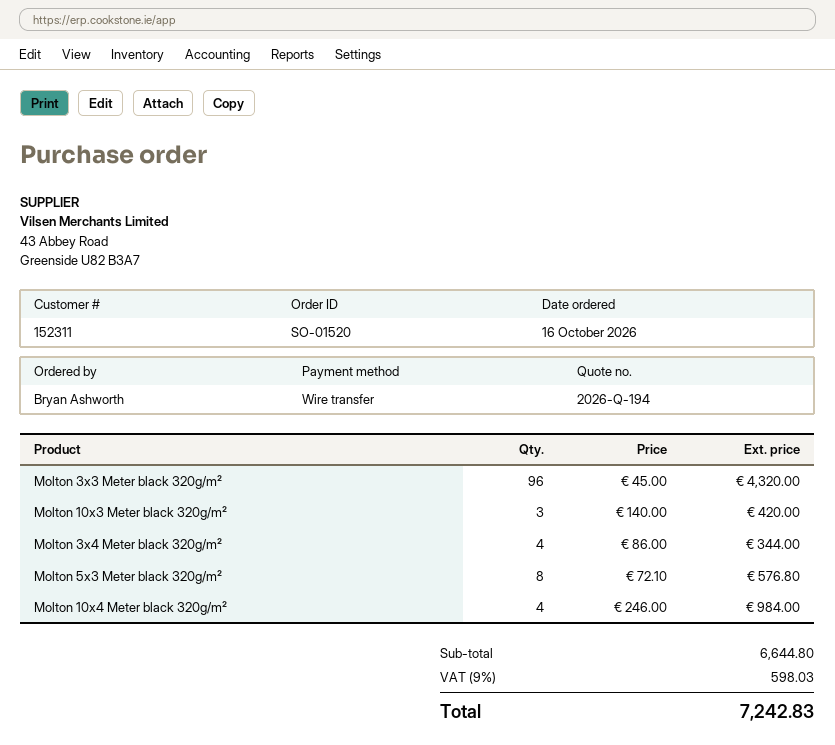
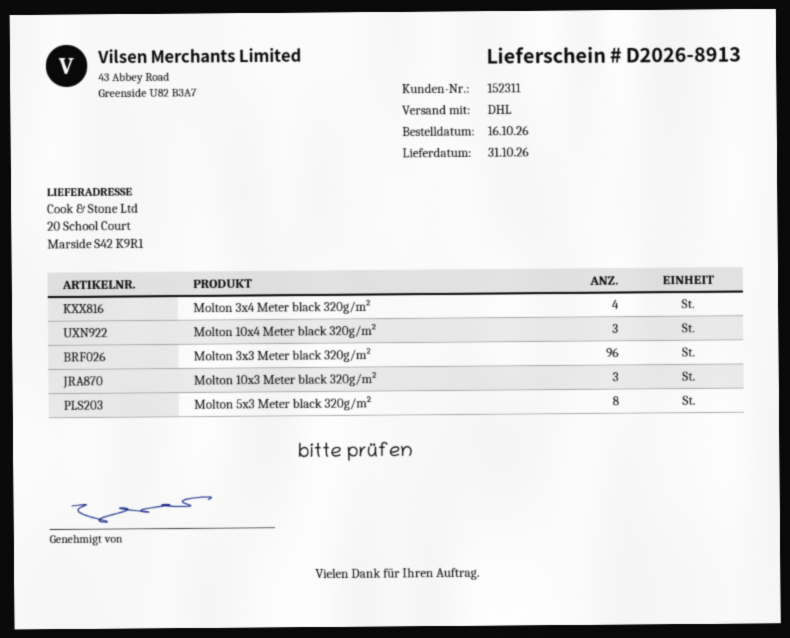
Molton 10x4 Meter black 320g/m²: 4 -> 3

